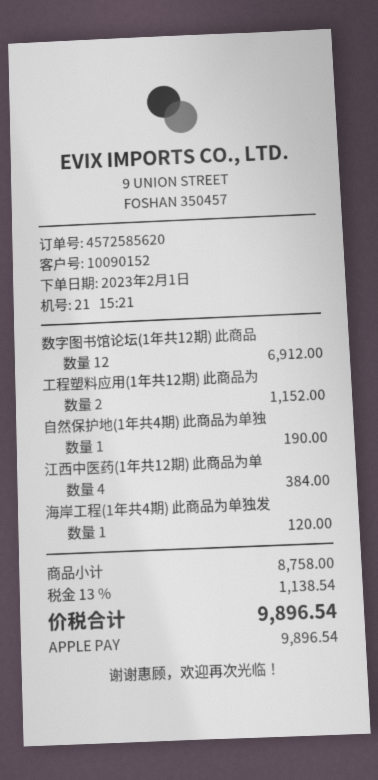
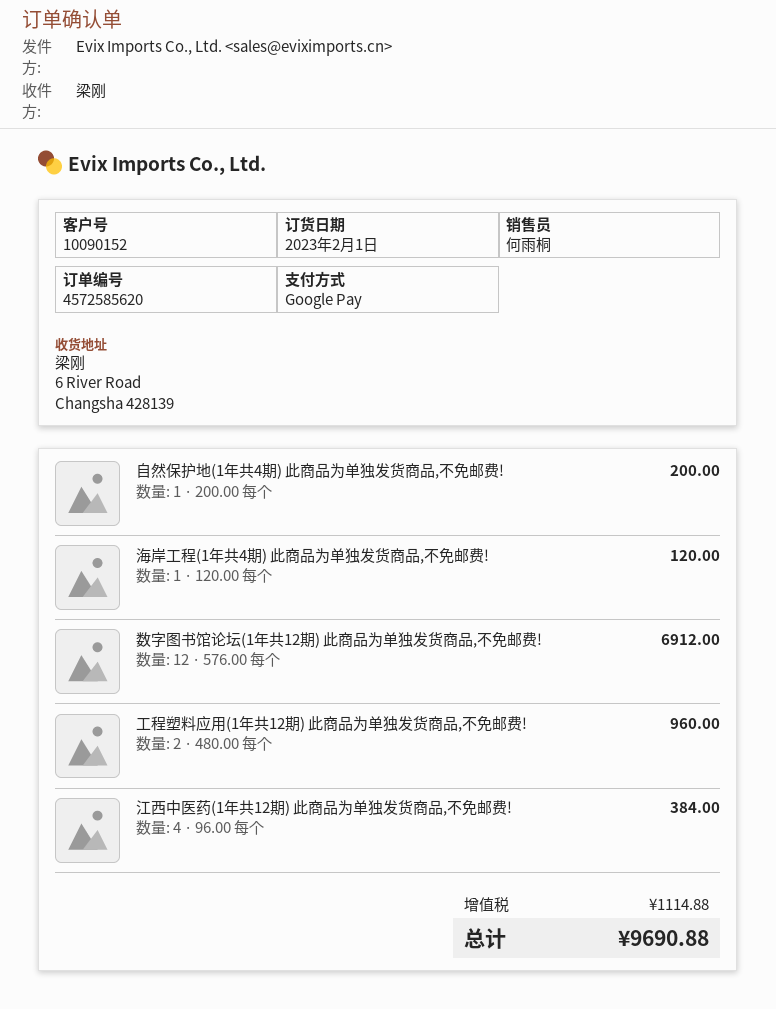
payment method: Apple Pay -> Google Pay
工程塑料应用(1年共12期) 此商品为: 2 for 1152.00 -> 2 for 960.00
自然保护地(1年共4期) 此商品为单独: 1 for 190.00 -> 1 for 200.00
tax: 1138.54 -> 1114.88
total: 9896.54 -> 9690.88

